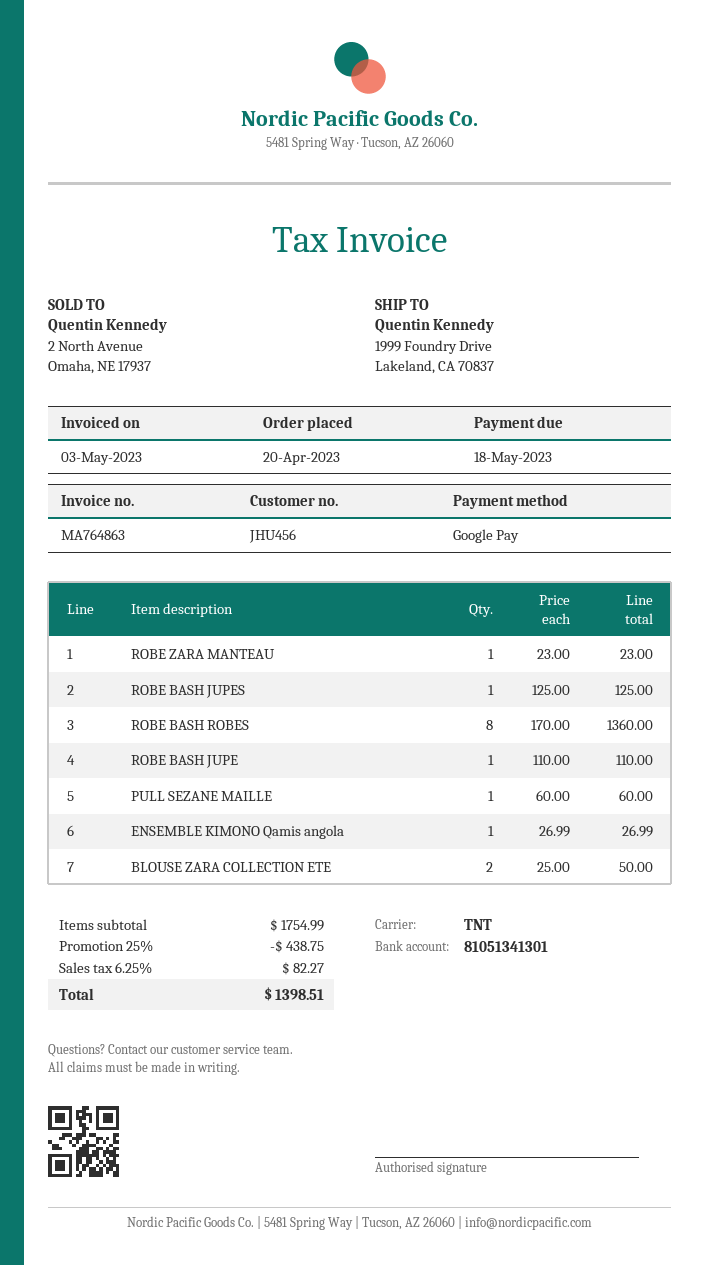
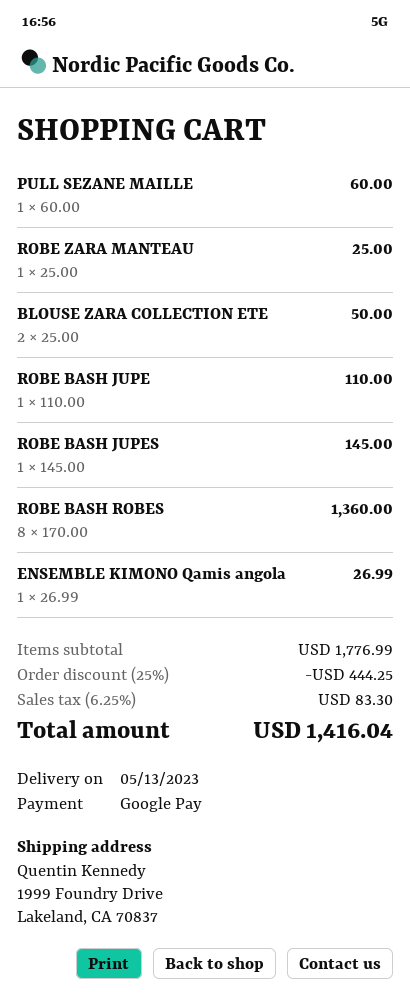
ROBE ZARA MANTEAU: 1 x 23.00 = 23.00 -> 1 x 25.00 = 25.00
ROBE BASH JUPES: 1 x 125.00 = 125.00 -> 1 x 145.00 = 145.00
subtotal: 1754.99 -> 1776.99
discount: 25% = 438.75 -> 25% = 444.25
tax: 6.25% = 82.27 -> 6.25% = 83.30
total: 1398.51 -> 1416.04

